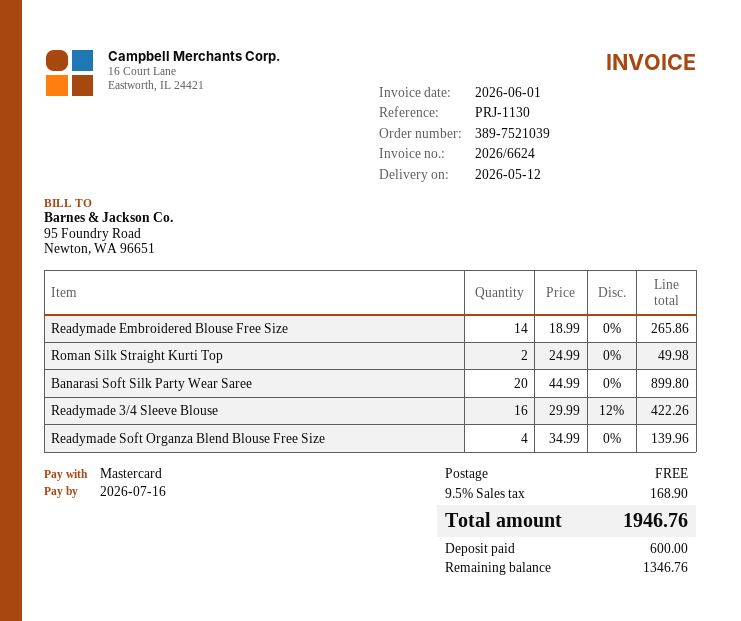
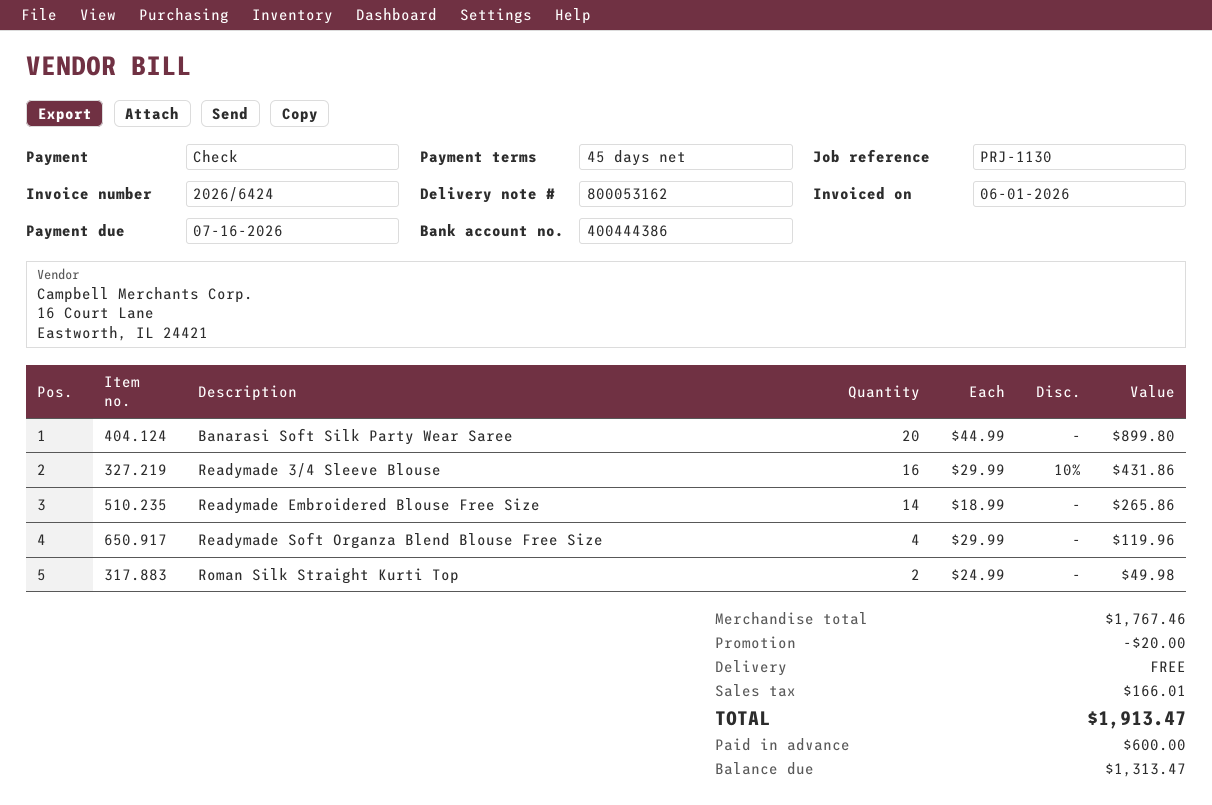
invoice number: 2026/6624 -> 2026/6424
payment method: Mastercard -> cheque
Readymade 3/4 Sleeve Blouse: 16 x 29.99 - 12% = 422.26 -> 16 x 29.99 - 10% = 431.86
Readymade Soft Organza Blend Blouse Free Size: 4 x 34.99 = 139.96 -> 4 x 29.99 = 119.96
discount: none -> 20.00
tax: 168.90 -> 166.01
total: 1946.76 -> 1913.47
balance: 1346.76 -> 1313.47

